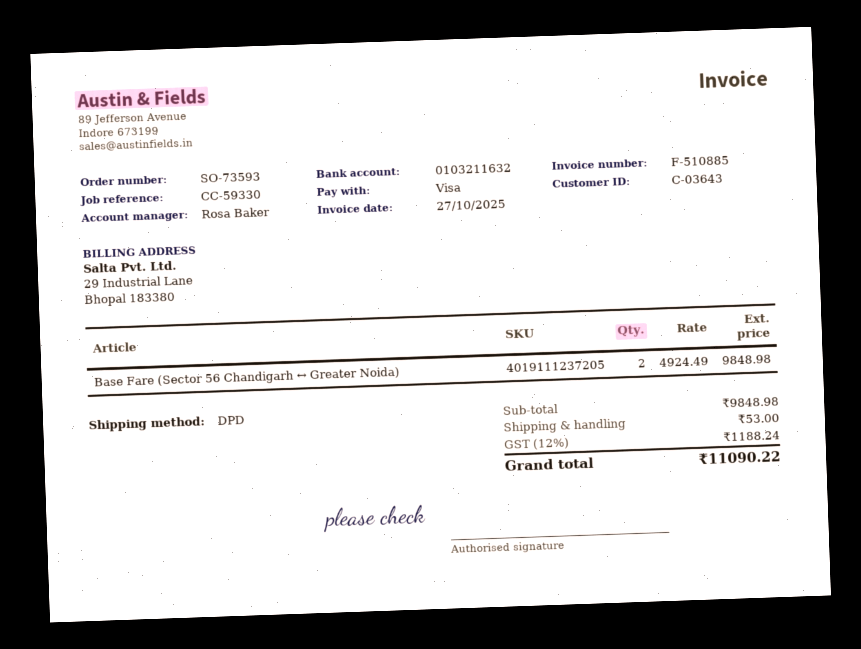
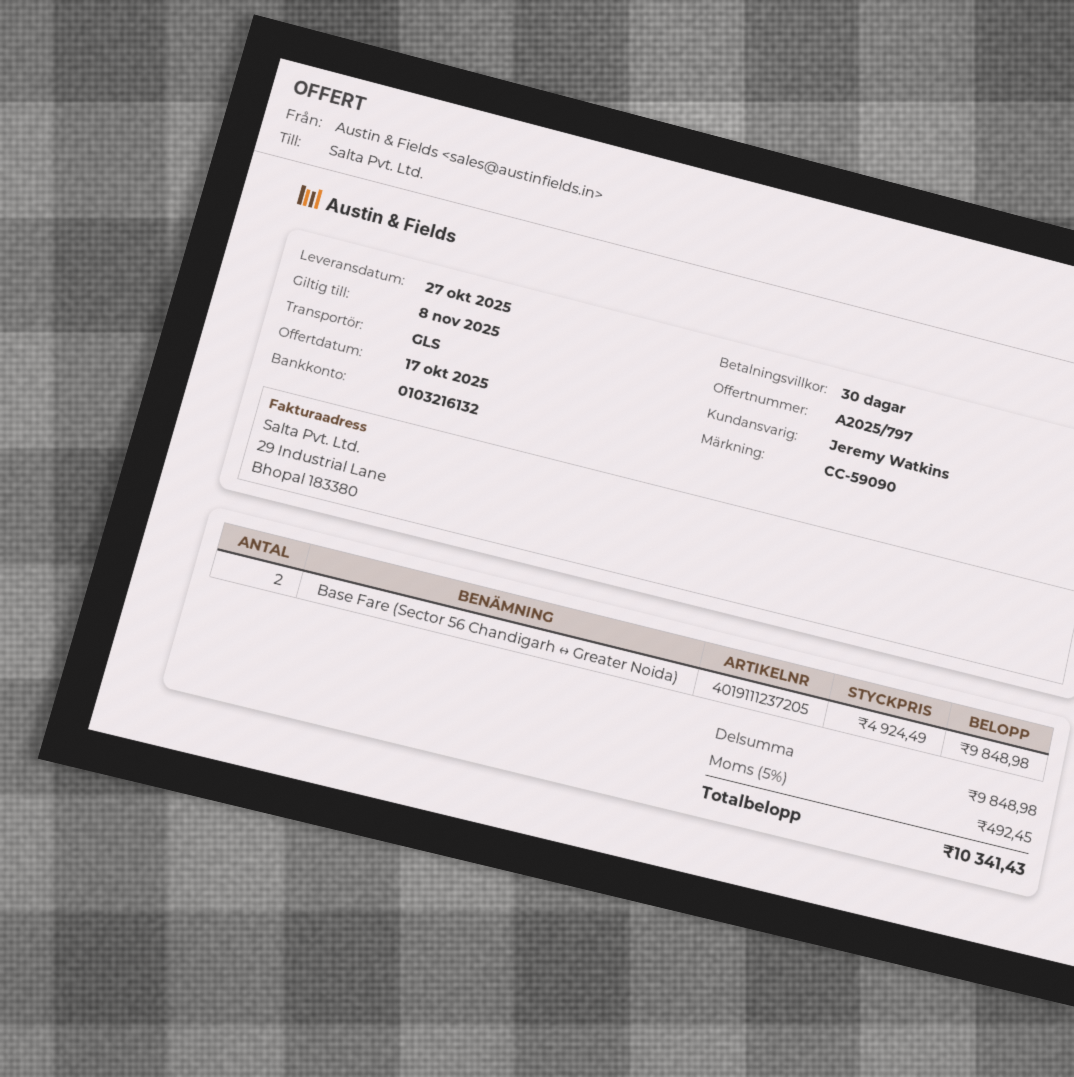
reference: CC-59330 -> CC-59090
sales rep: Rosa Baker -> Jeremy Watkins
bank account: 0103211632 -> 0103216132
shipping method: DPD -> GLS
shipping: 53.00 -> none
tax: 12% = 1188.24 -> 5% = 492.45
total: 11090.22 -> 10341.43

